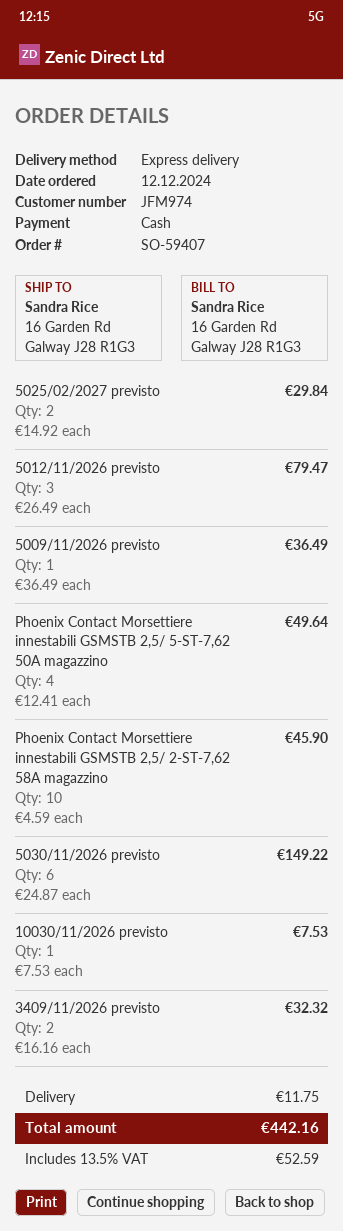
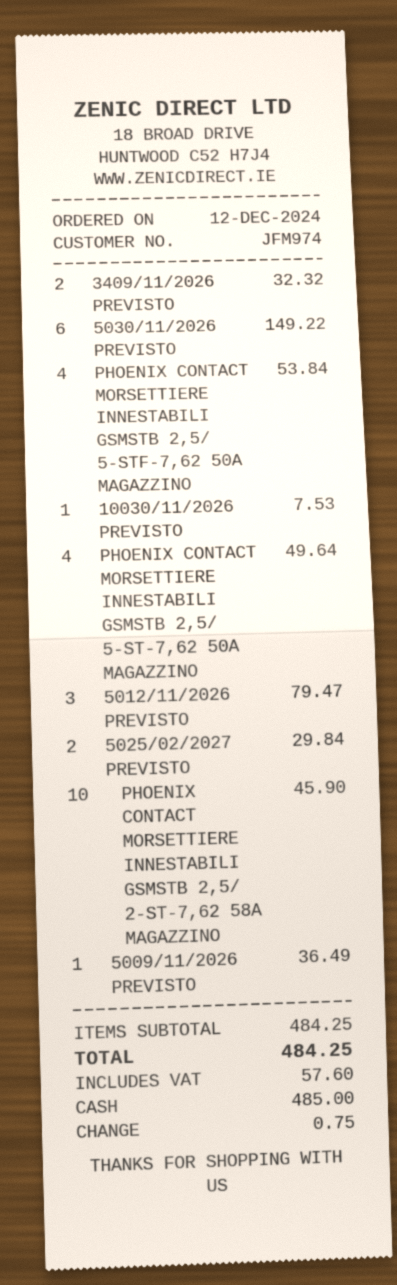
PHOENIX CONTACT MORSETTIERE INNESTABILI GSMSTB 2,5/ 5-STF-7,62 50A MAGAZZINO: none -> 4 for 53.84
shipping: 11.75 -> none
tax: 52.59 -> 57.60
total: 442.16 -> 484.25

